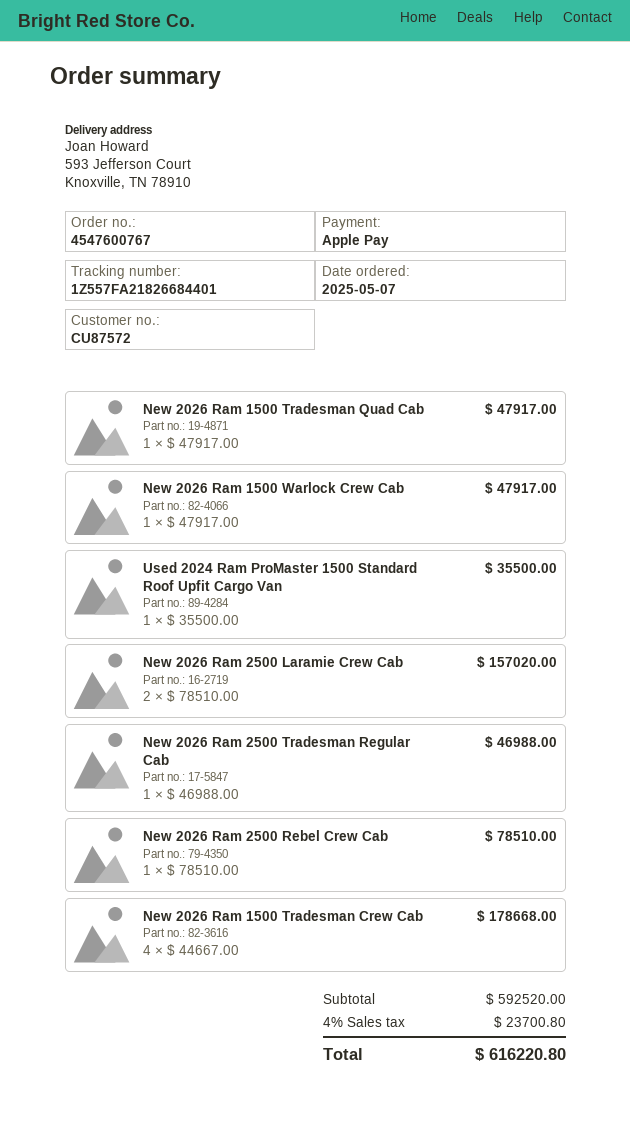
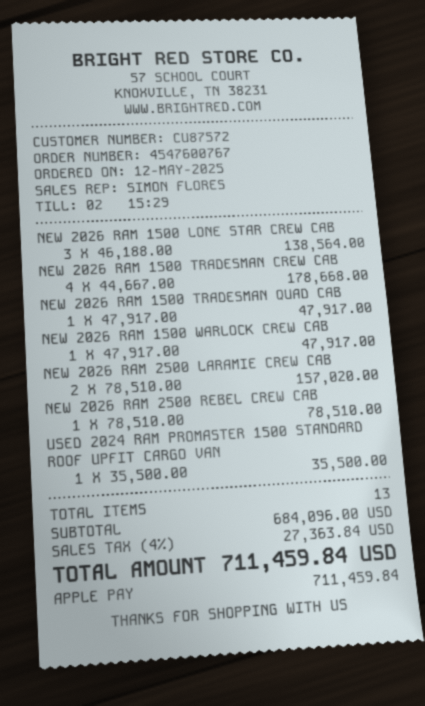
order date: 2025-05-07 -> 2025-05-12
New 2026 Ram 2500 Tradesman Regular Cab: 1 x 46988.00 = 46988.00 -> none
NEW 2026 RAM 1500 LONE STAR CREW CAB: none -> 3 x 46188.00 = 138564.00
subtotal: 592520.00 -> 684096.00
tax: 4% = 23700.80 -> 4% = 27363.84
total: 616220.80 -> 711459.84

